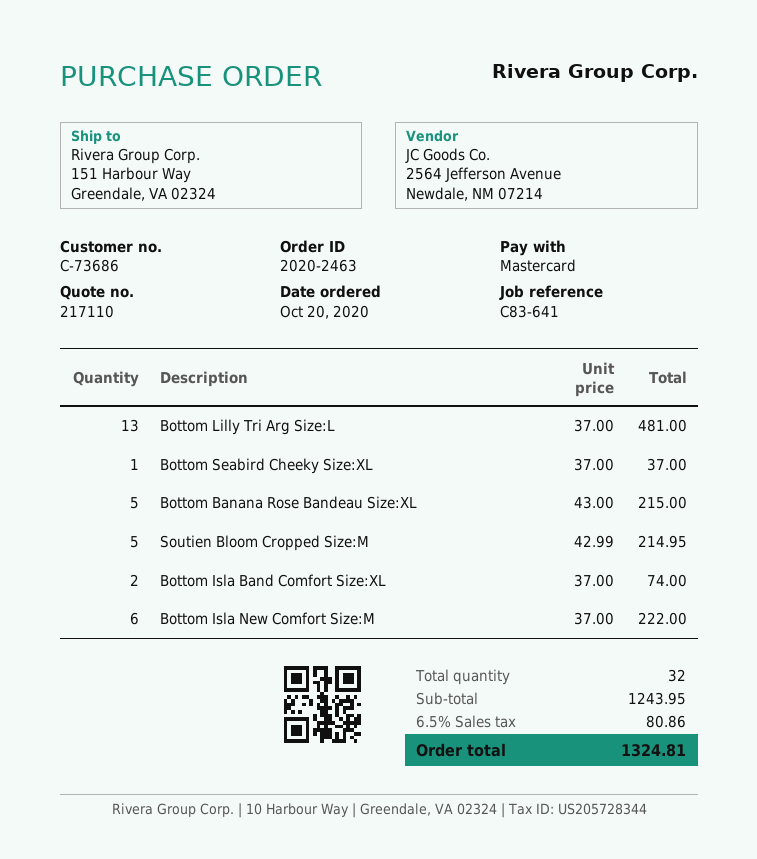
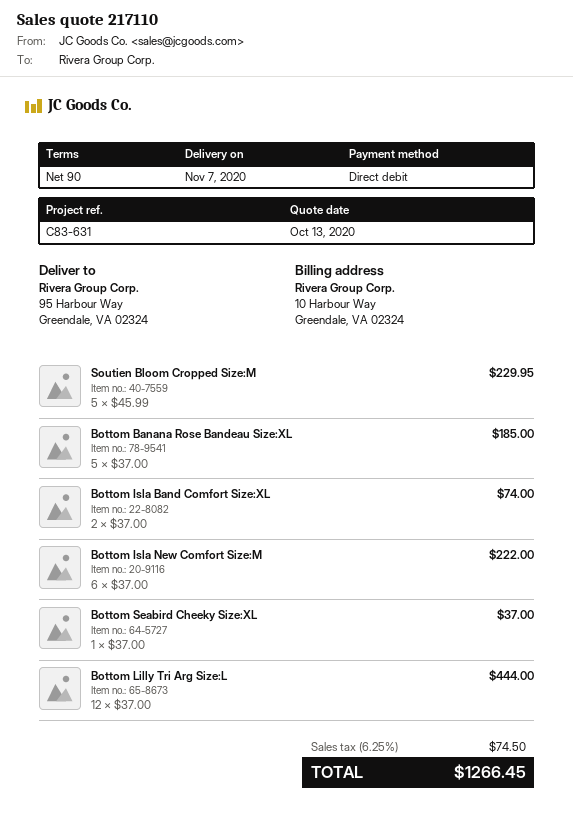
reference: C83-641 -> C83-631
payment method: Mastercard -> direct debit
ship to: 151 Harbour Way, Greendale, VA 02324 -> 95 Harbour Way, Greendale, VA 02324
Bottom Lilly Tri Arg Size:L: 13 x 37.00 = 481.00 -> 12 x 37.00 = 444.00
Bottom Banana Rose Bandeau Size:XL: 5 x 43.00 = 215.00 -> 5 x 37.00 = 185.00
Soutien Bloom Cropped Size:M: 5 x 42.99 = 214.95 -> 5 x 45.99 = 229.95
tax: 6.5% = 80.86 -> 6.25% = 74.50
total: 1324.81 -> 1266.45

